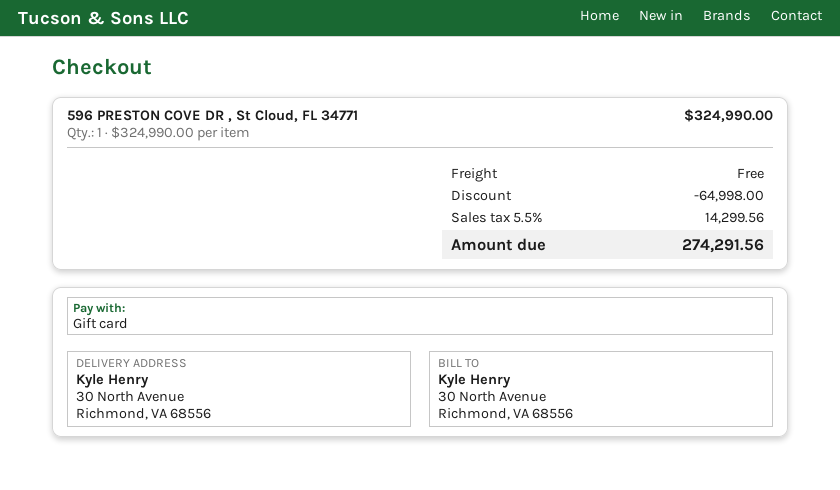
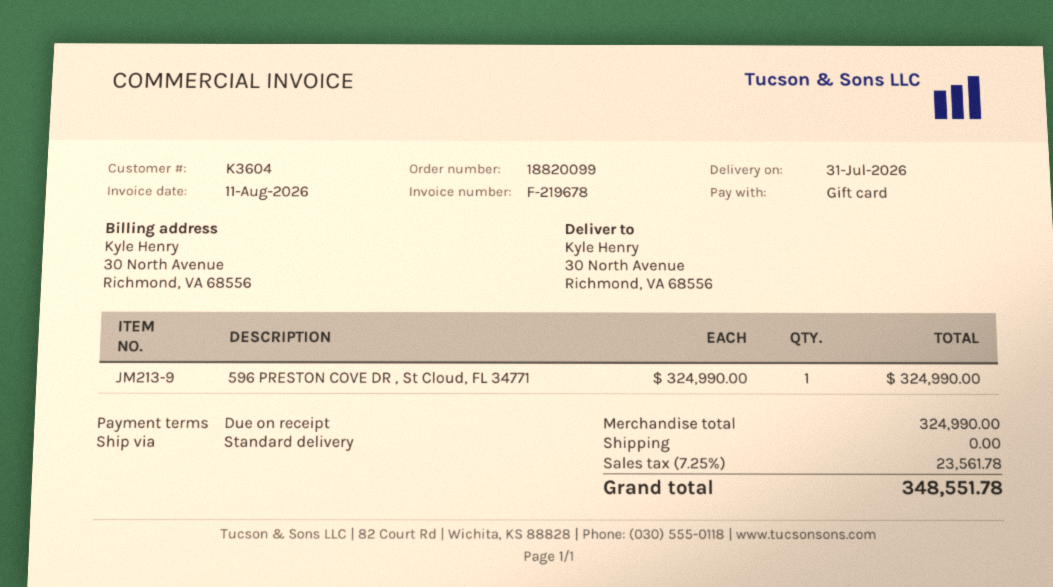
discount: 64998.00 -> none
tax: 5.5% = 14299.56 -> 7.25% = 23561.78
total: 274291.56 -> 348551.78

